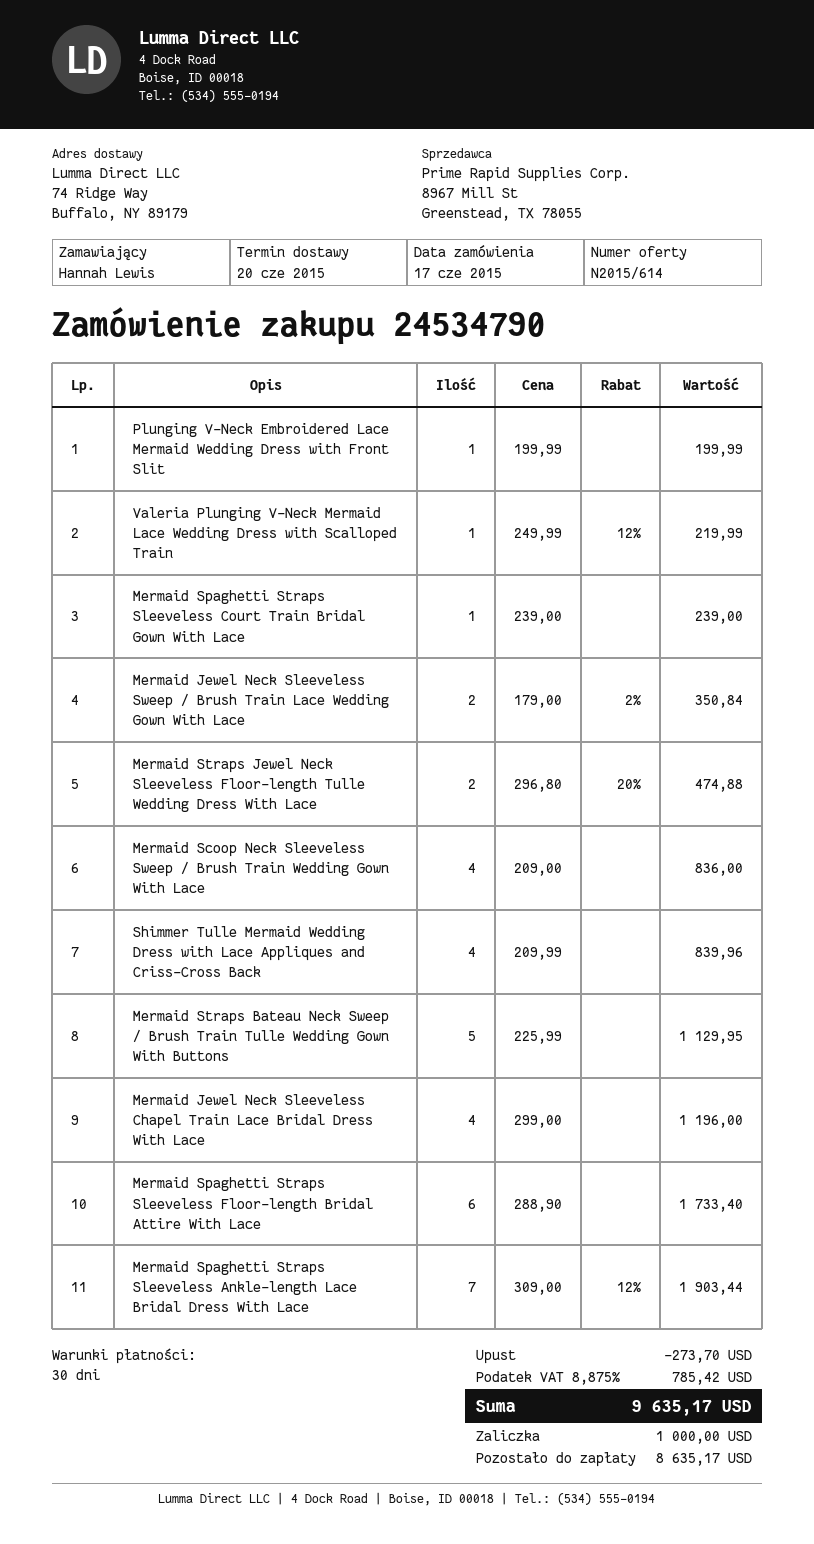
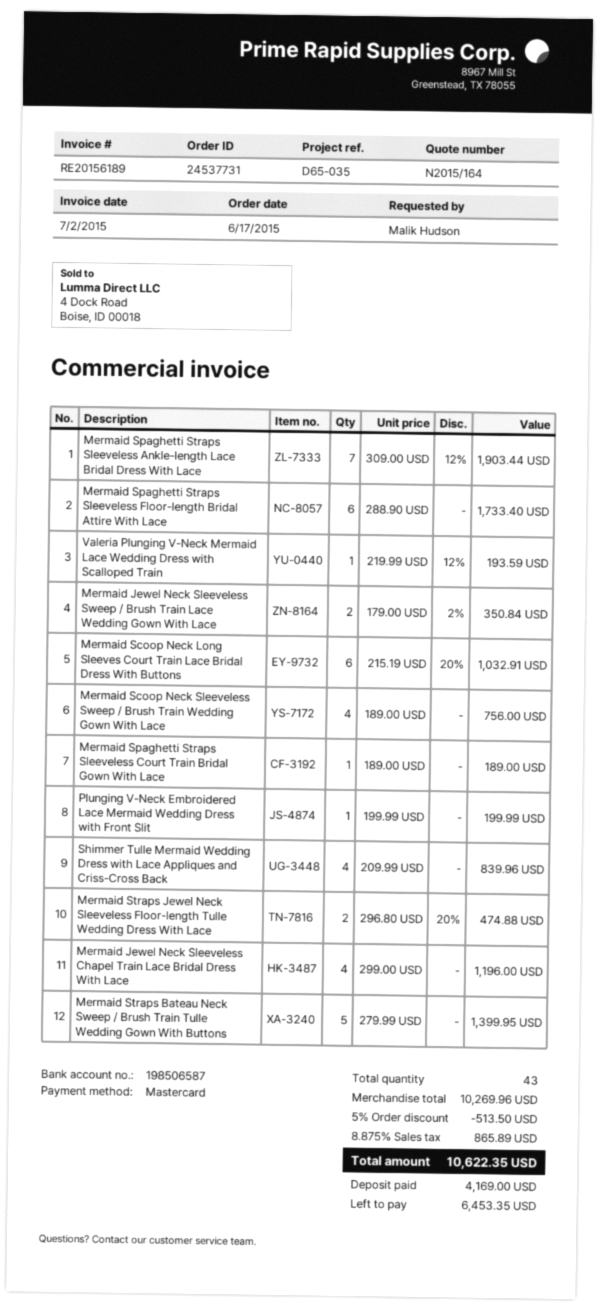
quote number: N2015/614 -> N2015/164
order number: 24534790 -> 24537731
ordered by: Hannah Lewis -> Malik Hudson
Valeria Plunging V-Neck Mermaid Lace Wedding Dress with Scalloped Train: 1 x 249.99 - 12% = 219.99 -> 1 x 219.99 - 12% = 193.59
Mermaid Spaghetti Straps Sleeveless Court Train Bridal Gown With Lace: 1 x 239.00 = 239.00 -> 1 x 189.00 = 189.00
Mermaid Scoop Neck Sleeveless Sweep / Brush Train Wedding Gown With Lace: 4 x 209.00 = 836.00 -> 4 x 189.00 = 756.00
Mermaid Straps Bateau Neck Sweep / Brush Train Tulle Wedding Gown With Buttons: 5 x 225.99 = 1129.95 -> 5 x 279.99 = 1399.95
Mermaid Scoop Neck Long Sleeves Court Train Lace Bridal Dress With Buttons: none -> 6 x 215.19 - 20% = 1032.91
discount: 273.70 -> 513.50
tax: 8.875% = 785.42 -> 8.875% = 865.89
total: 9635.17 -> 10622.35
deposit: 1000.00 -> 4169.00
balance: 8635.17 -> 6453.35

